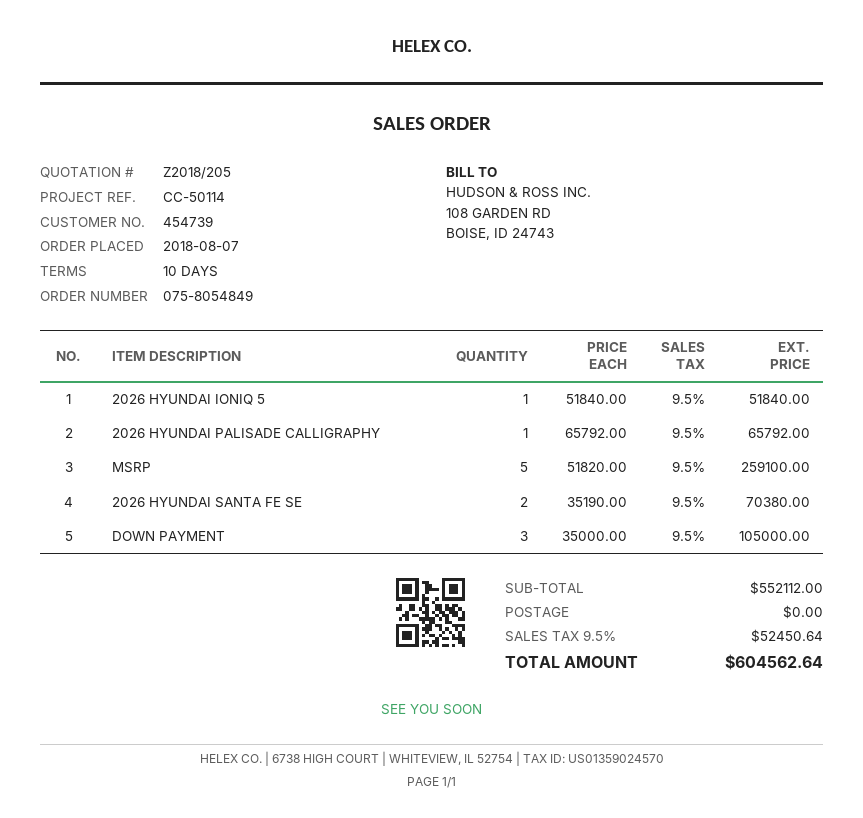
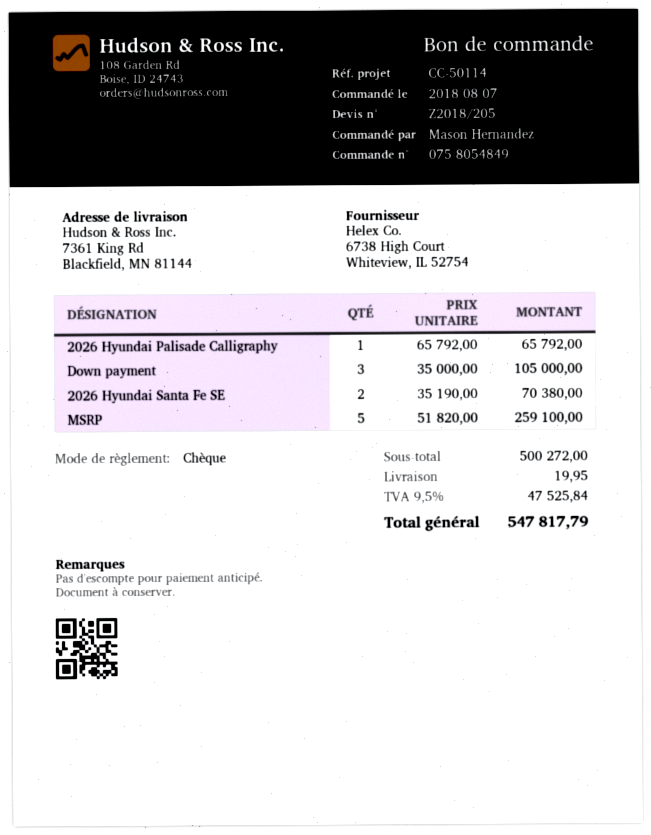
2026 HYUNDAI IONIQ 5: 1 x 51840.00 = 51840.00 -> none
subtotal: 552112.00 -> 500272.00
shipping: 0.00 -> 19.95
tax: 9.5% = 52450.64 -> 9.5% = 47525.84
total: 604562.64 -> 547817.79

